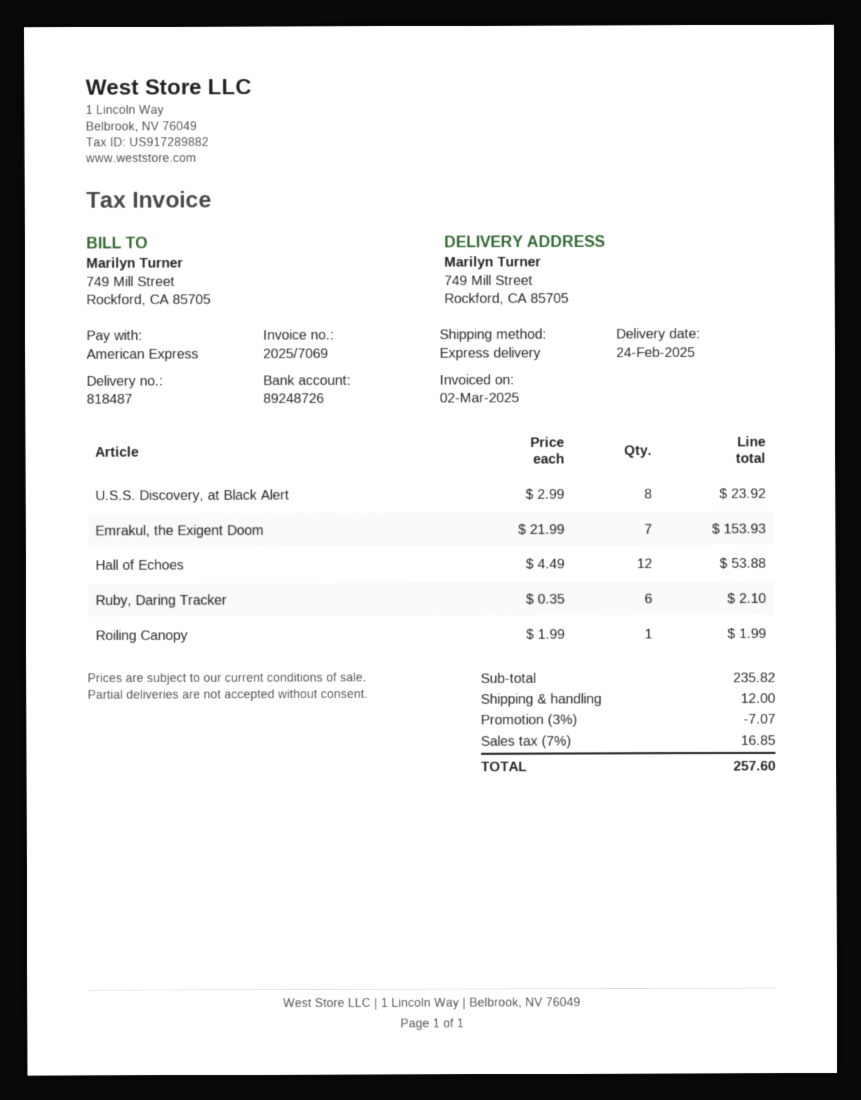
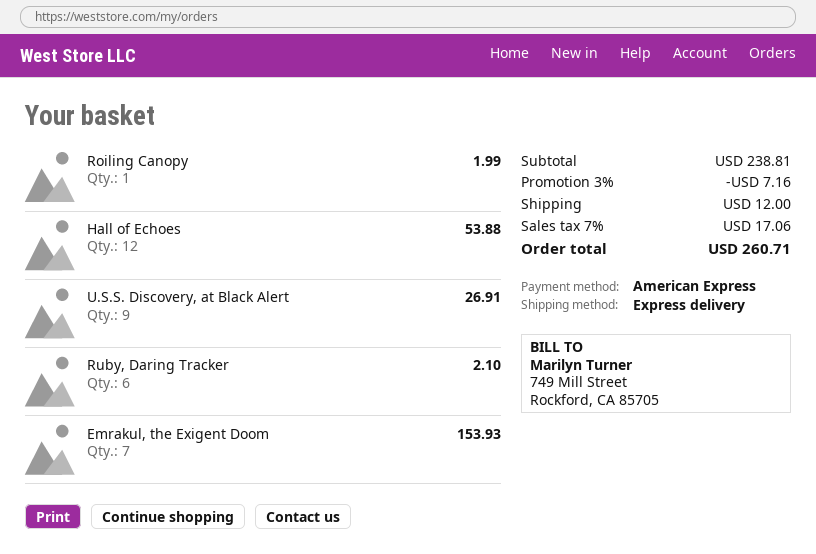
U.S.S. Discovery, at Black Alert: 8 for 23.92 -> 9 for 26.91
subtotal: 235.82 -> 238.81
discount: 3% = 7.07 -> 3% = 7.16
tax: 7% = 16.85 -> 7% = 17.06
total: 257.60 -> 260.71

